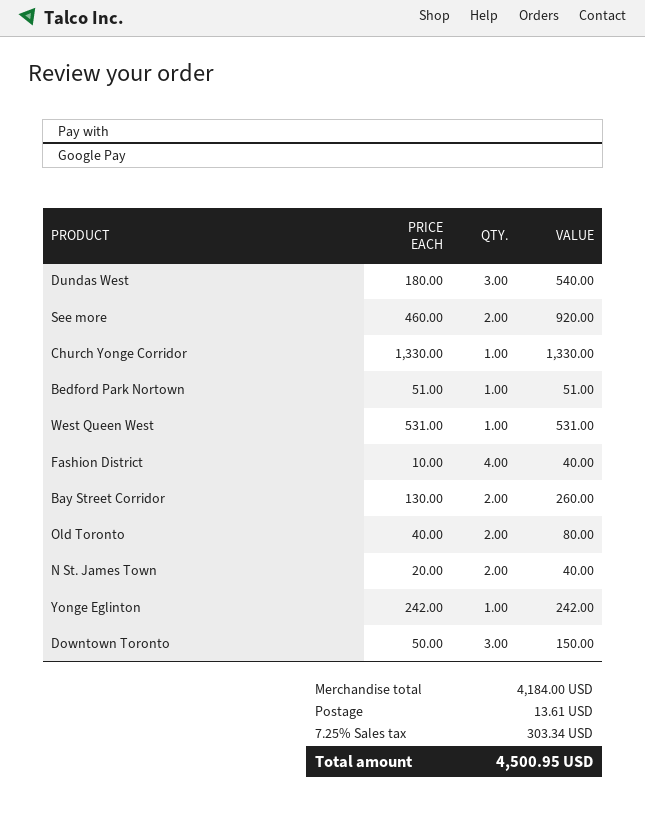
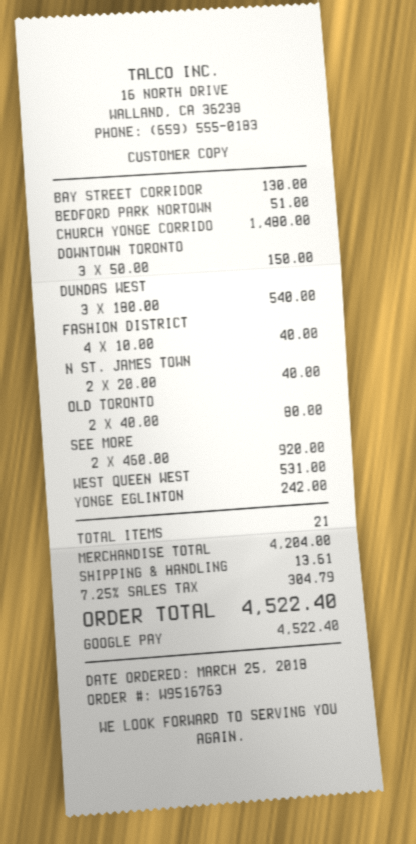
Church Yonge Corridor: 1 x 1330.00 = 1330.00 -> 1 x 1480.00 = 1480.00
Bay Street Corridor: 2 x 130.00 = 260.00 -> 1 x 130.00 = 130.00
subtotal: 4184.00 -> 4204.00
tax: 7.25% = 303.34 -> 7.25% = 304.79
total: 4500.95 -> 4522.40

